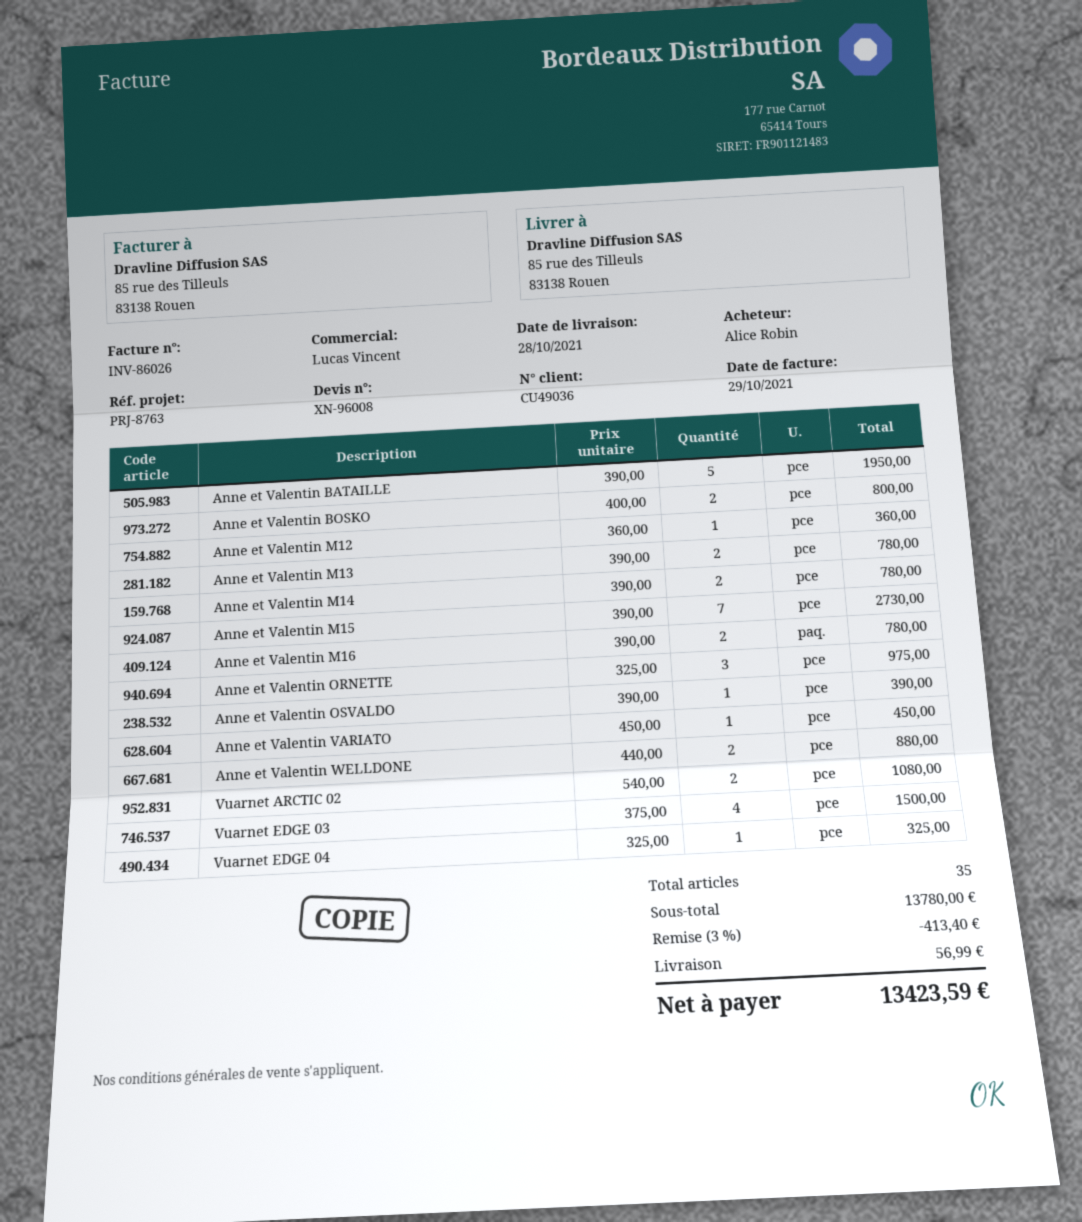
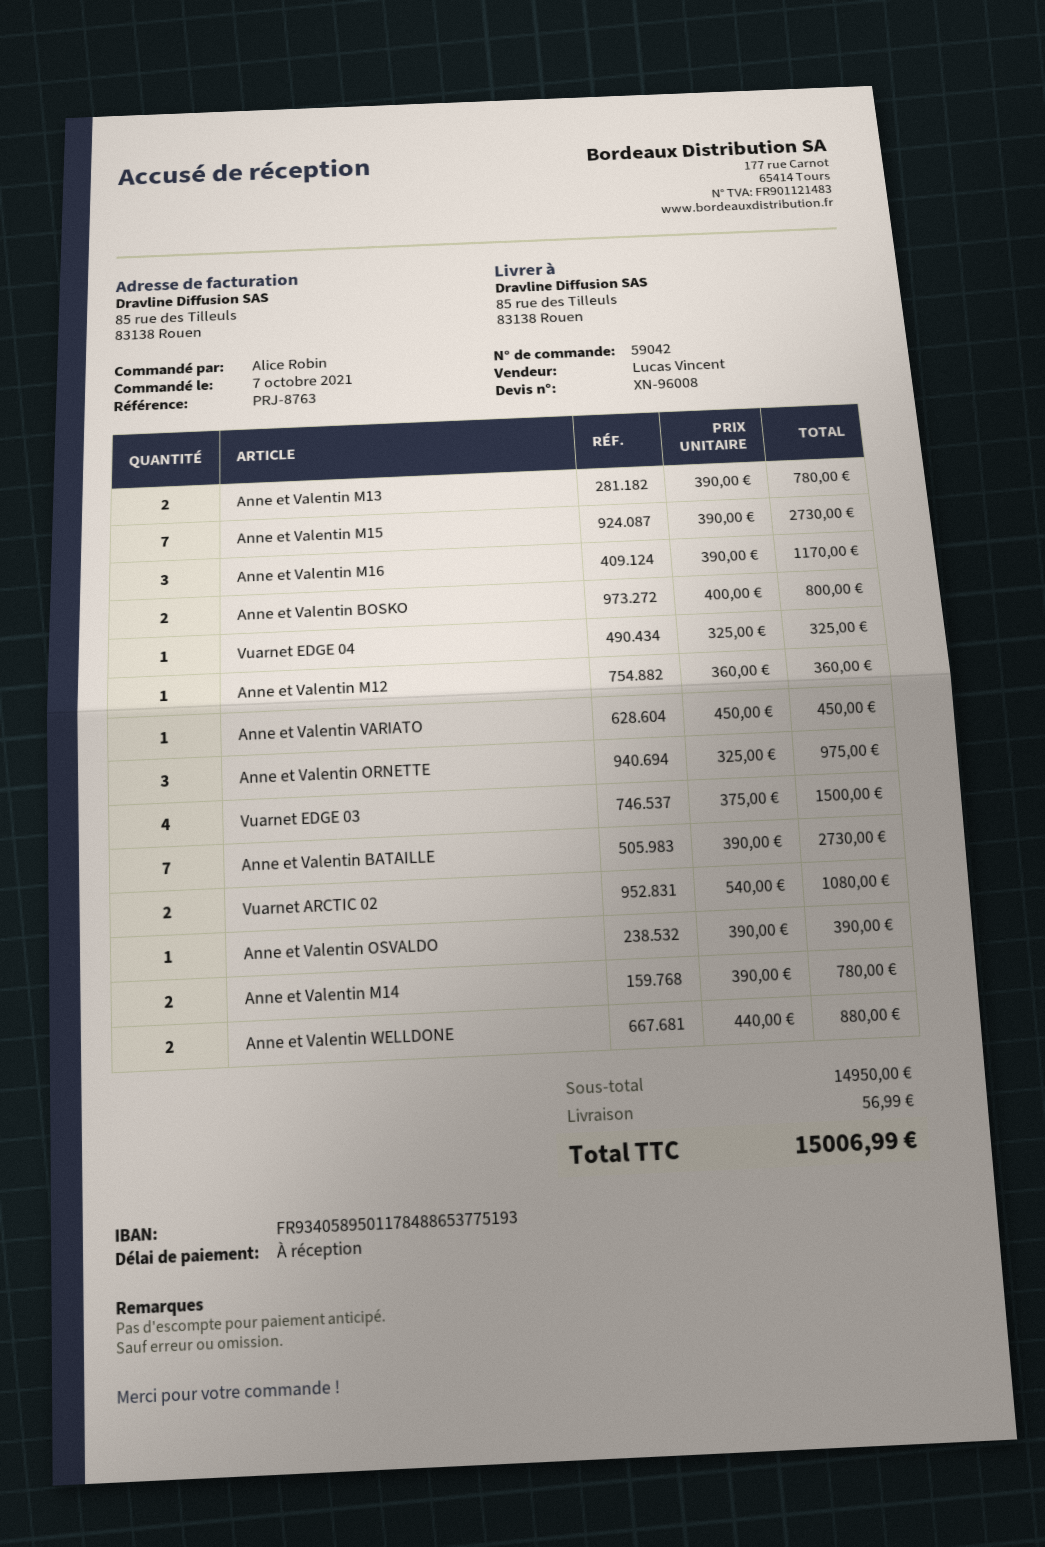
Anne et Valentin BATAILLE: 5 x 390.00 = 1950.00 -> 7 x 390.00 = 2730.00
Anne et Valentin M16: 2 x 390.00 = 780.00 -> 3 x 390.00 = 1170.00
subtotal: 13780.00 -> 14950.00
discount: 3% = 413.40 -> none
total: 13423.59 -> 15006.99

